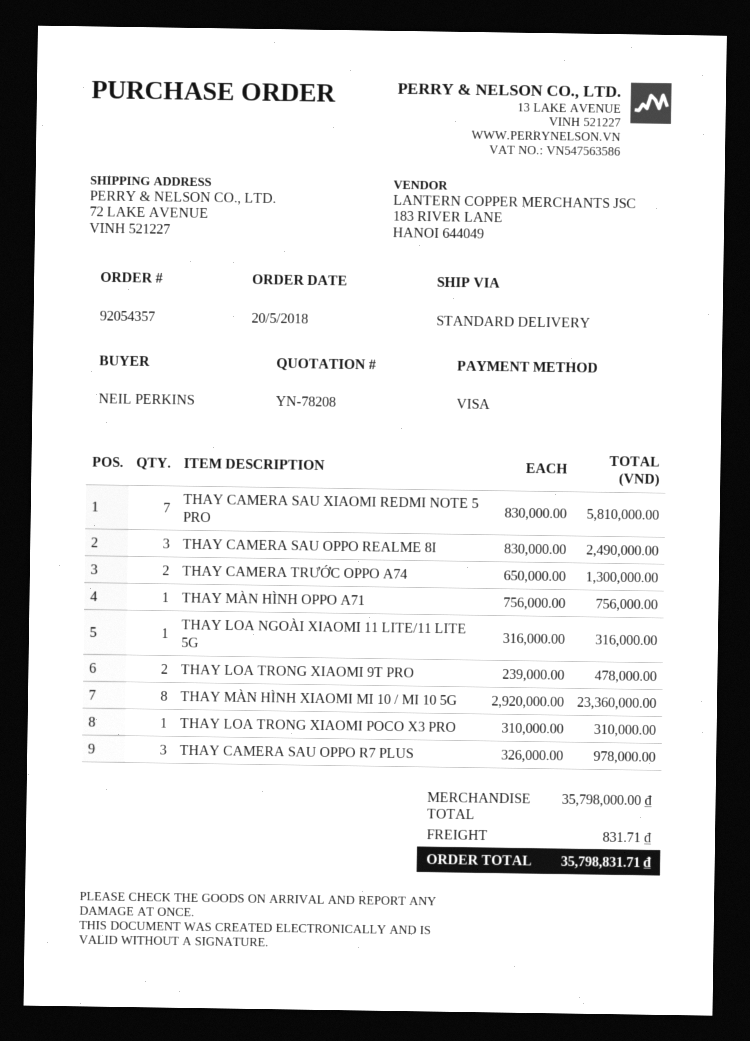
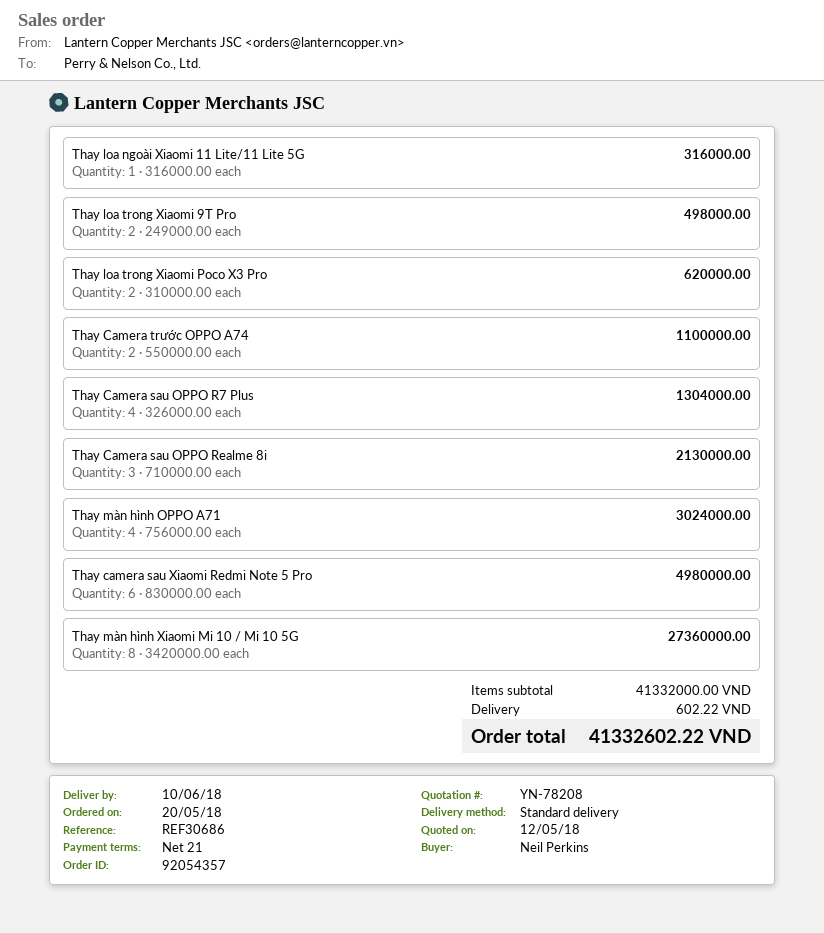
THAY CAMERA SAU XIAOMI REDMI NOTE 5 PRO: 7 x 830000.00 = 5810000.00 -> 6 x 830000.00 = 4980000.00
THAY CAMERA SAU OPPO REALME 8I: 3 x 830000.00 = 2490000.00 -> 3 x 710000.00 = 2130000.00
THAY CAMERA TRƯỚC OPPO A74: 2 x 650000.00 = 1300000.00 -> 2 x 550000.00 = 1100000.00
THAY MÀN HÌNH OPPO A71: 1 x 756000.00 = 756000.00 -> 4 x 756000.00 = 3024000.00
THAY LOA TRONG XIAOMI 9T PRO: 2 x 239000.00 = 478000.00 -> 2 x 249000.00 = 498000.00
THAY MÀN HÌNH XIAOMI MI 10 / MI 10 5G: 8 x 2920000.00 = 23360000.00 -> 8 x 3420000.00 = 27360000.00
THAY LOA TRONG XIAOMI POCO X3 PRO: 1 x 310000.00 = 310000.00 -> 2 x 310000.00 = 620000.00
THAY CAMERA SAU OPPO R7 PLUS: 3 x 326000.00 = 978000.00 -> 4 x 326000.00 = 1304000.00
subtotal: 35798000.00 -> 41332000.00
shipping: 831.71 -> 602.22
total: 35798831.71 -> 41332602.22

